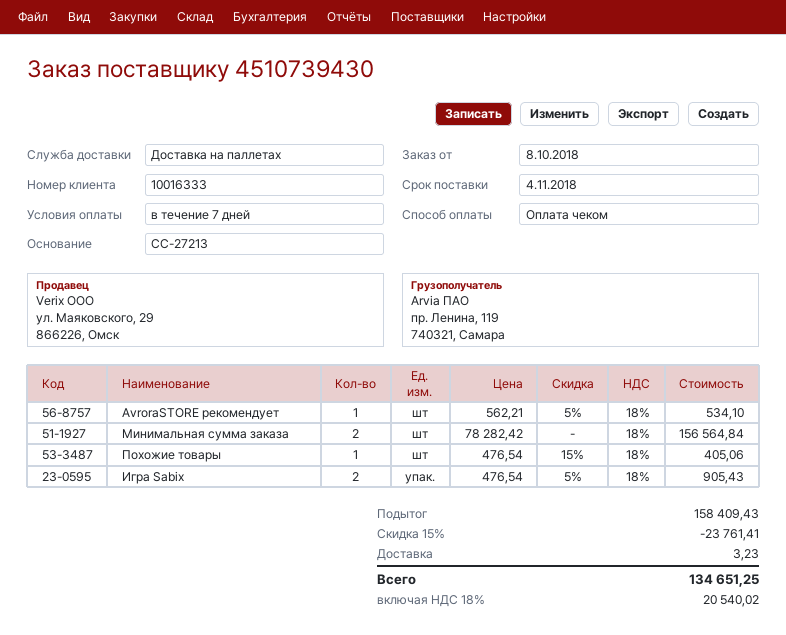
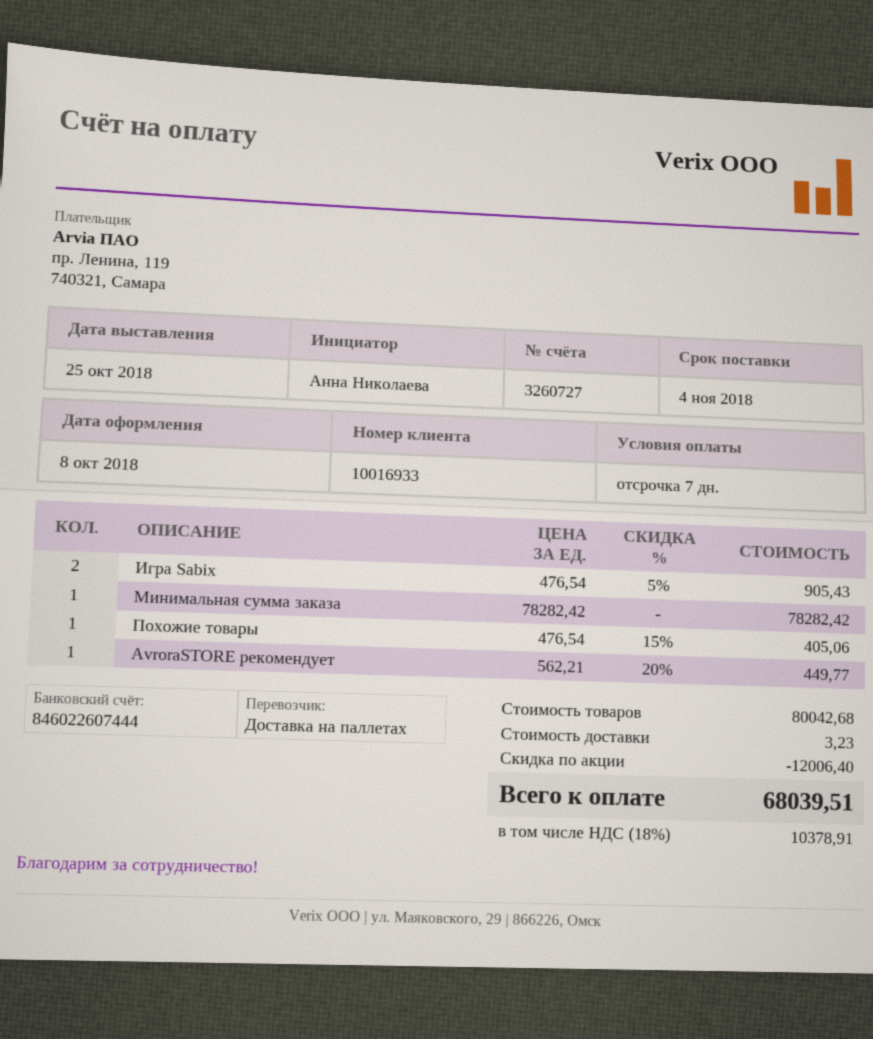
customer number: 10016333 -> 10016933
AvroraSTORE рекомендует: 1 x 562.21 - 5% = 534.10 -> 1 x 562.21 - 20% = 449.77
Минимальная сумма заказа: 2 x 78282.42 = 156564.84 -> 1 x 78282.42 = 78282.42
subtotal: 158409.43 -> 80042.68
discount: 23761.41 -> 12006.40
tax: 18% = 20540.02 -> 18% = 10378.91
total: 134651.25 -> 68039.51

